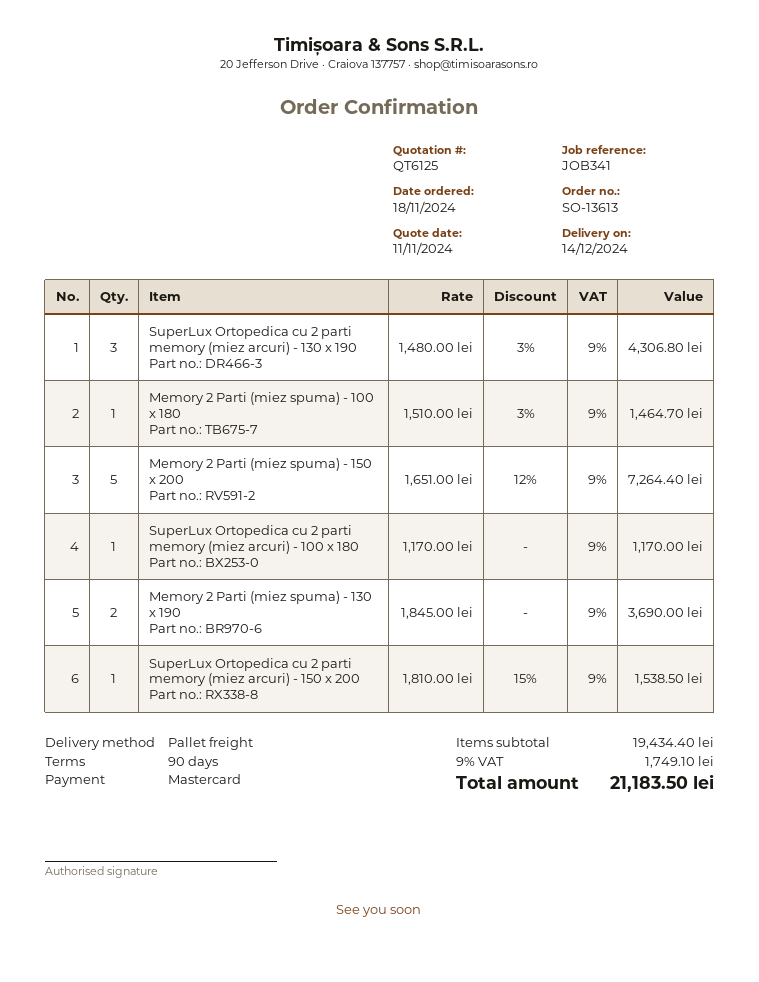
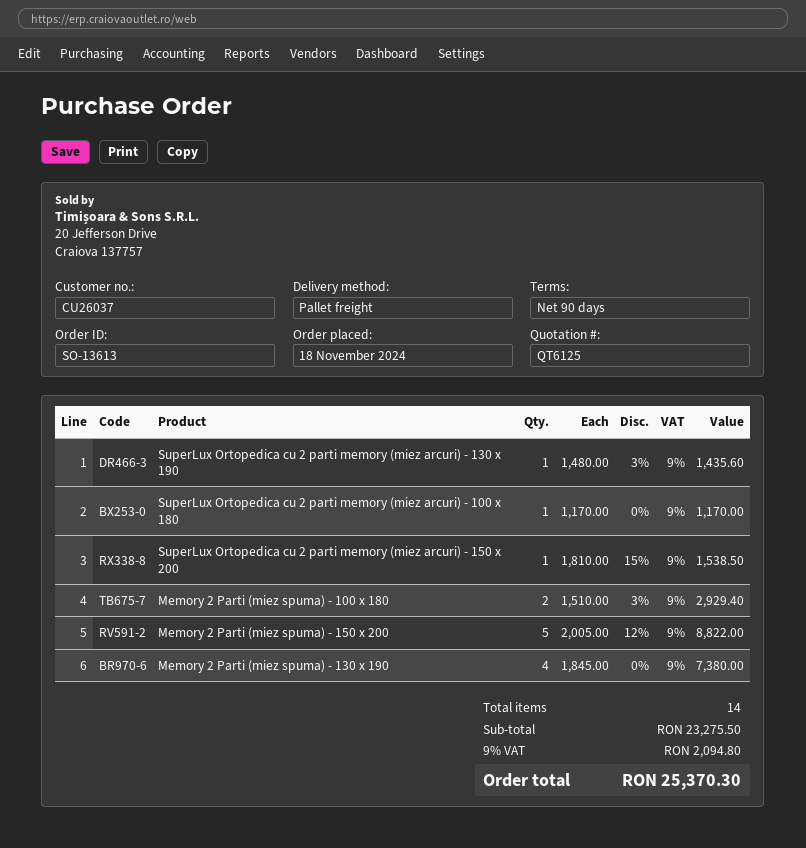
SuperLux Ortopedica cu 2 parti memory (miez arcuri) - 130 x 190: 3 x 1480.00 - 3% = 4306.80 -> 1 x 1480.00 - 3% = 1435.60
Memory 2 Parti (miez spuma) - 100 x 180: 1 x 1510.00 - 3% = 1464.70 -> 2 x 1510.00 - 3% = 2929.40
Memory 2 Parti (miez spuma) - 150 x 200: 5 x 1651.00 - 12% = 7264.40 -> 5 x 2005.00 - 12% = 8822.00
Memory 2 Parti (miez spuma) - 130 x 190: 2 x 1845.00 = 3690.00 -> 4 x 1845.00 = 7380.00
subtotal: 19434.40 -> 23275.50
tax: 9% = 1749.10 -> 9% = 2094.80
total: 21183.50 -> 25370.30

